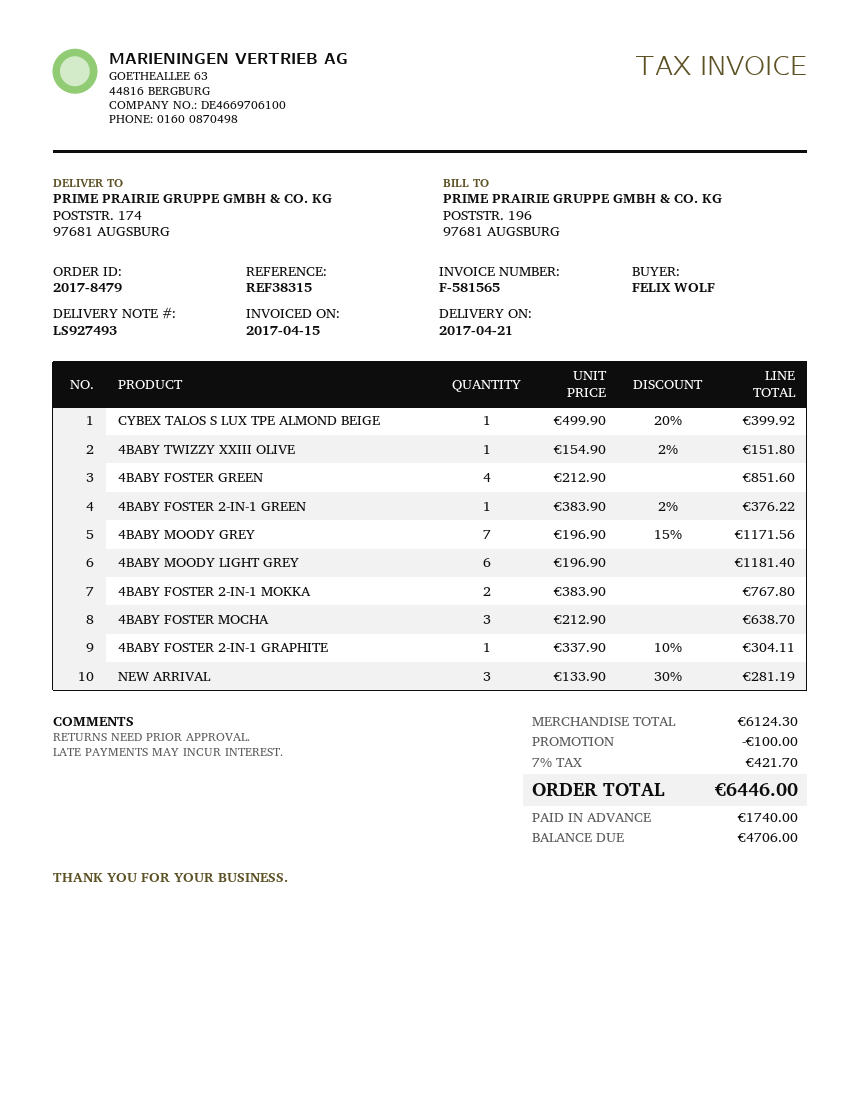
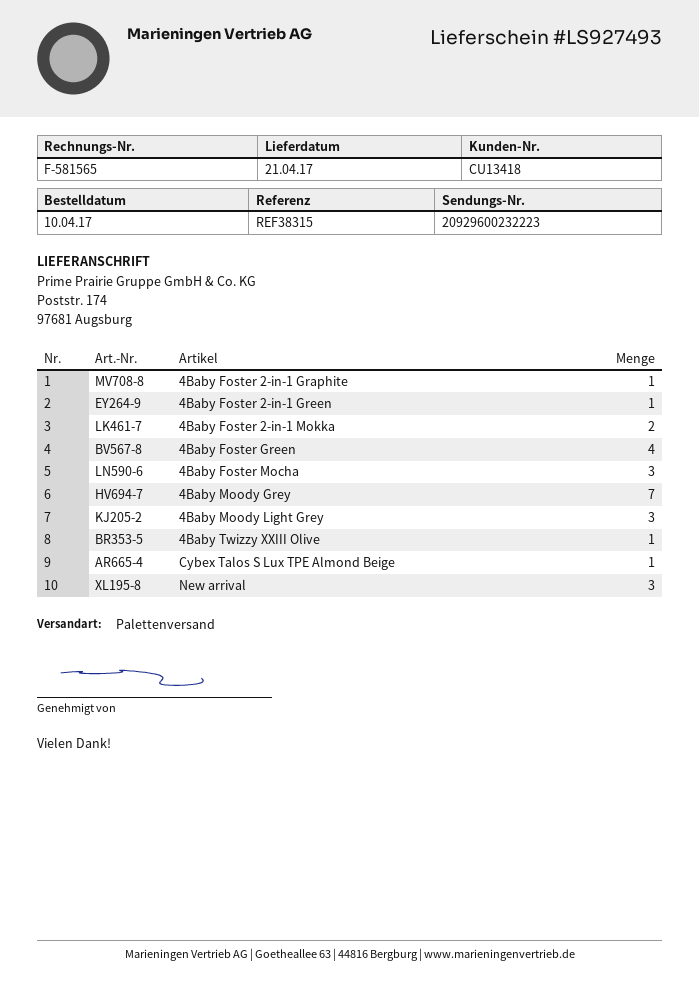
4BABY MOODY LIGHT GREY: 6 -> 3

